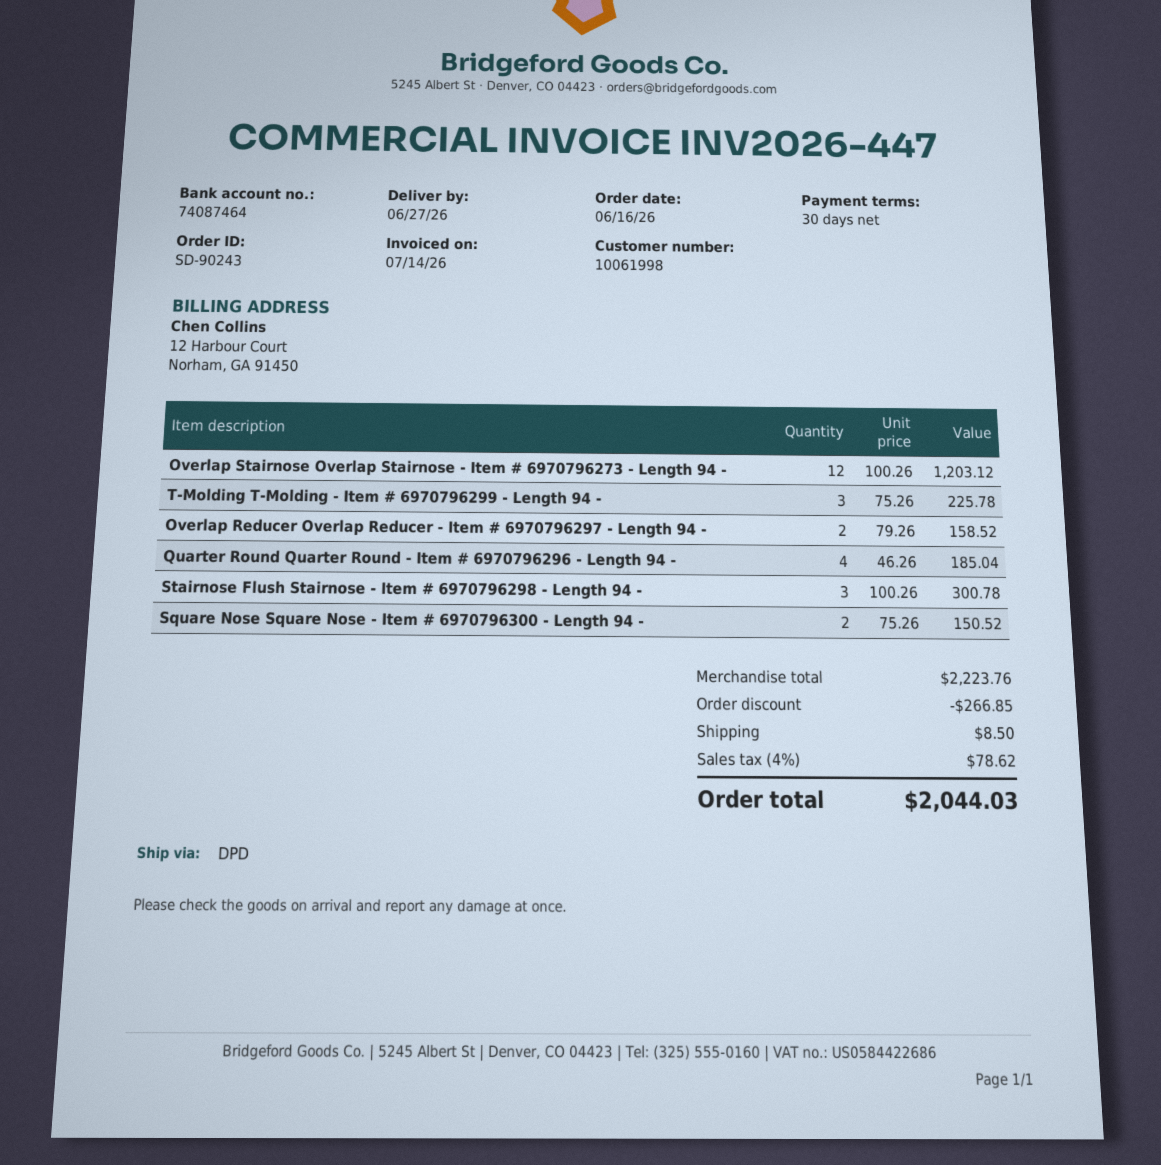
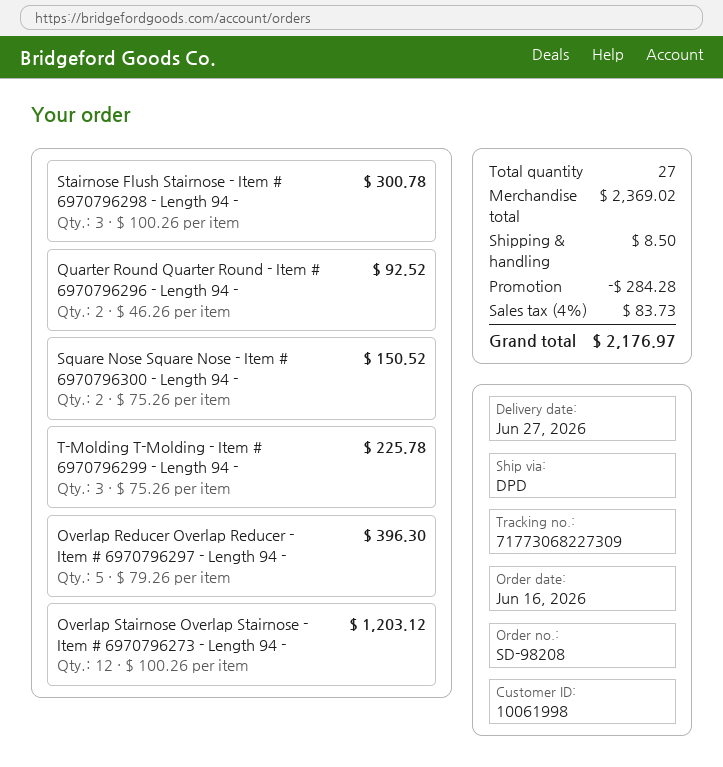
order number: SD-90243 -> SD-98208
Overlap Reducer Overlap Reducer - Item # 6970796297 - Length 94 -: 2 x 79.26 = 158.52 -> 5 x 79.26 = 396.30
Quarter Round Quarter Round - Item # 6970796296 - Length 94 -: 4 x 46.26 = 185.04 -> 2 x 46.26 = 92.52
subtotal: 2223.76 -> 2369.02
discount: 266.85 -> 284.28
tax: 4% = 78.62 -> 4% = 83.73
total: 2044.03 -> 2176.97

